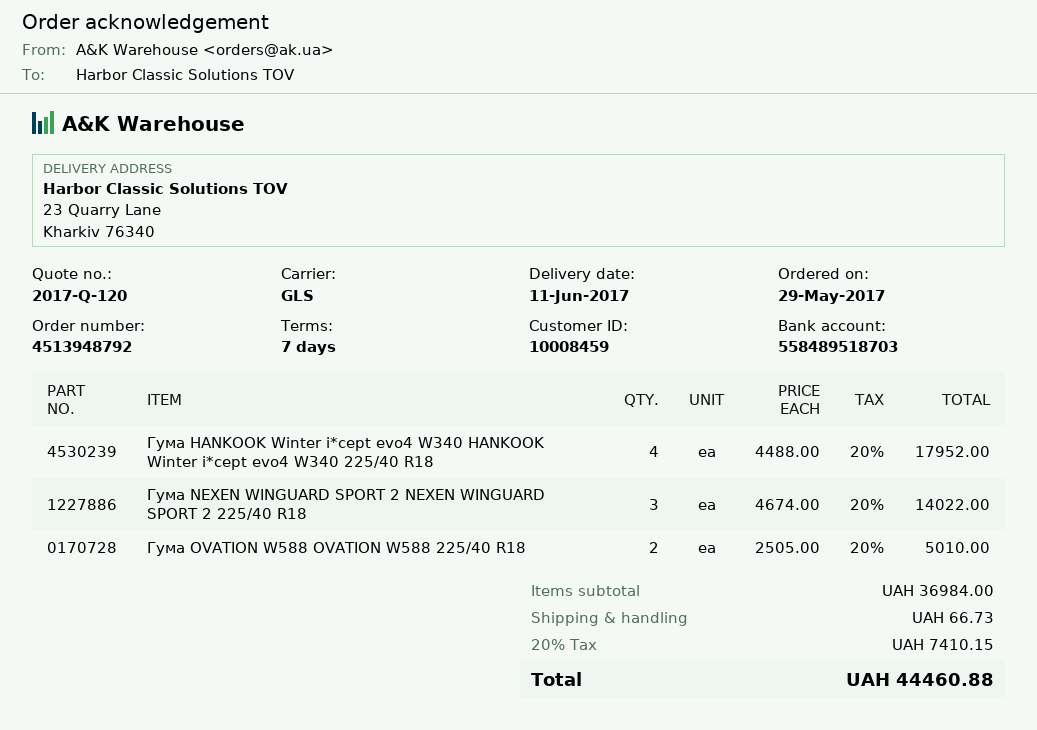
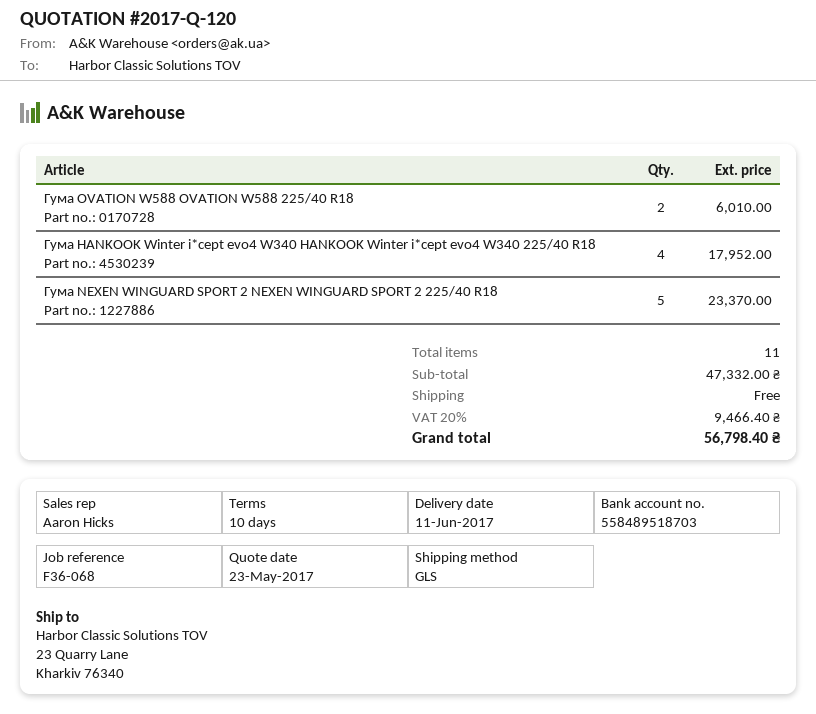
payment terms: 7 days -> 10 days
Гума NEXEN WINGUARD SPORT 2 NEXEN WINGUARD SPORT 2 225/40 R18: 3 for 14022.00 -> 5 for 23370.00
Гума OVATION W588 OVATION W588 225/40 R18: 2 for 5010.00 -> 2 for 6010.00
subtotal: 36984.00 -> 47332.00
shipping: 66.73 -> 0.00
tax: 20% = 7410.15 -> 20% = 9466.40
total: 44460.88 -> 56798.40

